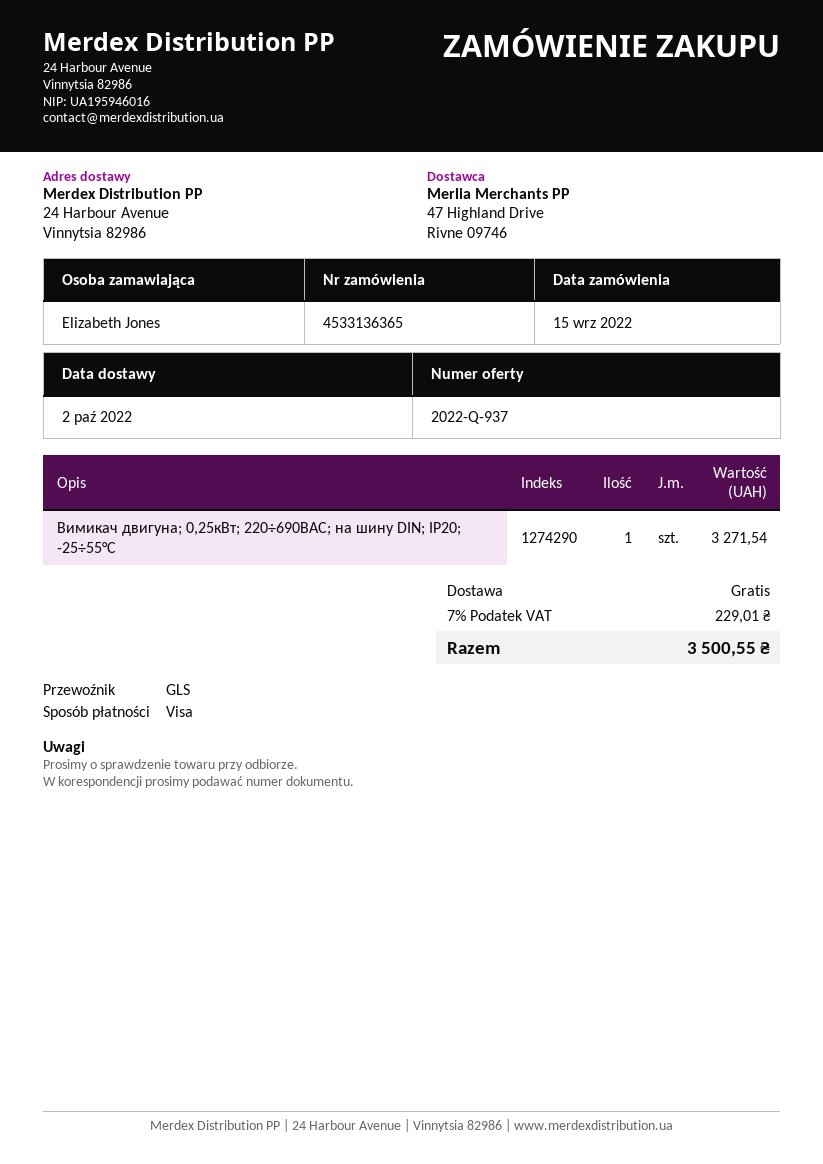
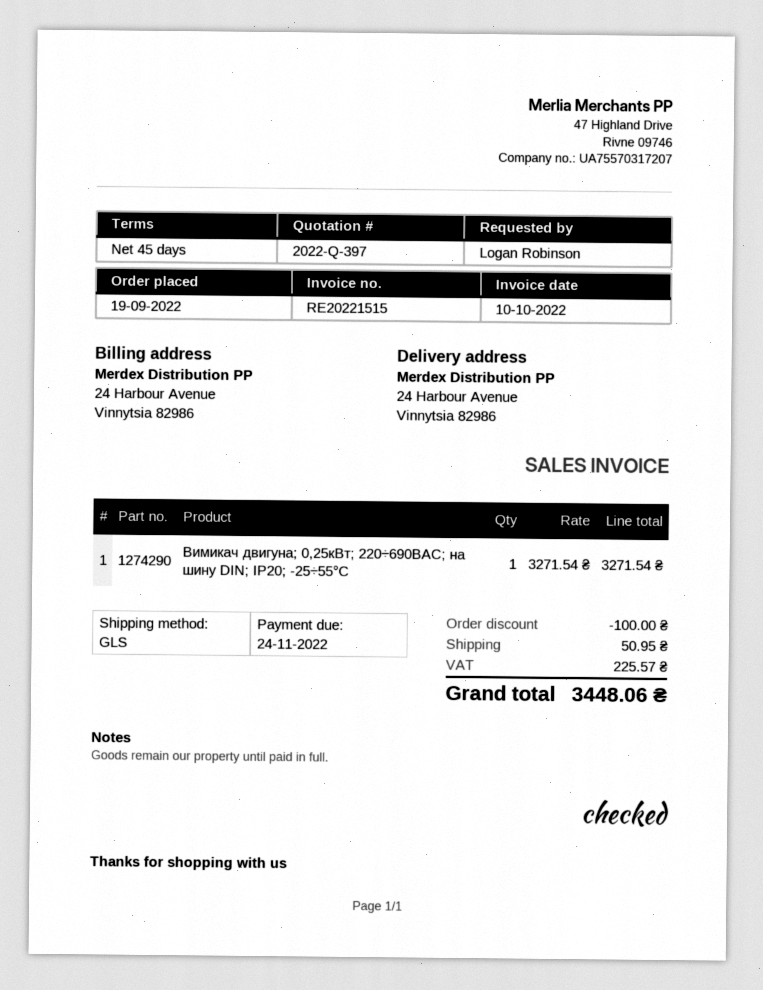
quote number: 2022-Q-937 -> 2022-Q-397
order date: 2022-09-15 -> 2022-09-19
ordered by: Elizabeth Jones -> Logan Robinson
discount: none -> 100.00
shipping: 0.00 -> 50.95
tax: 229.01 -> 225.57
total: 3500.55 -> 3448.06

